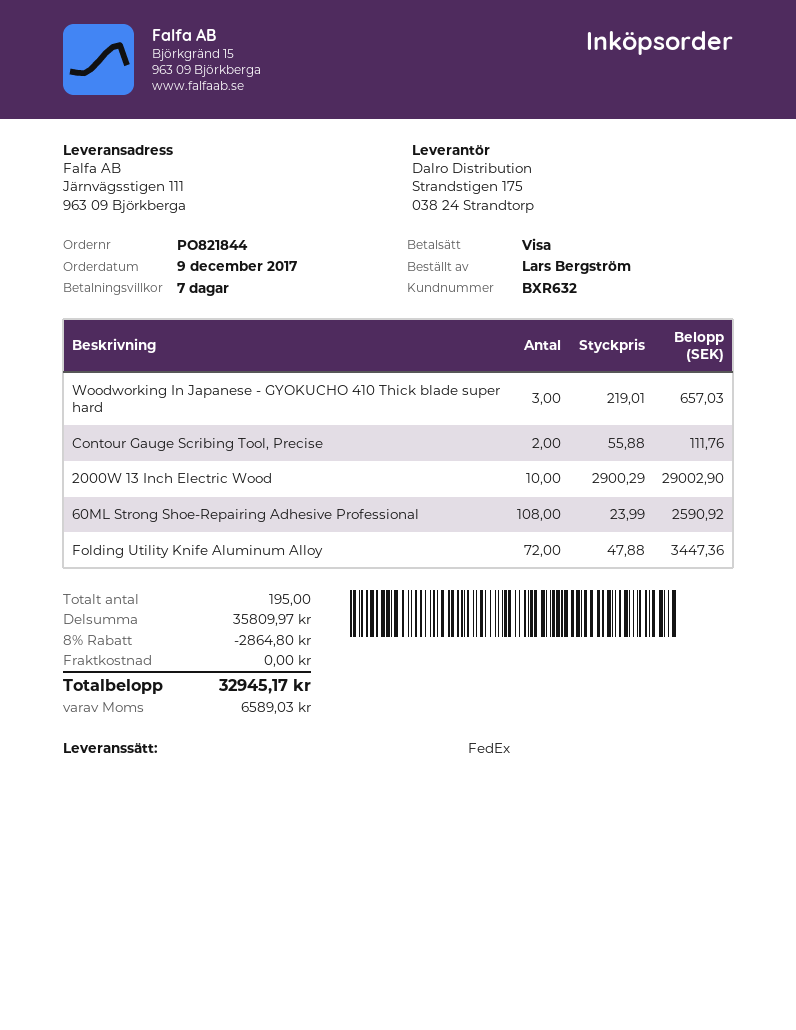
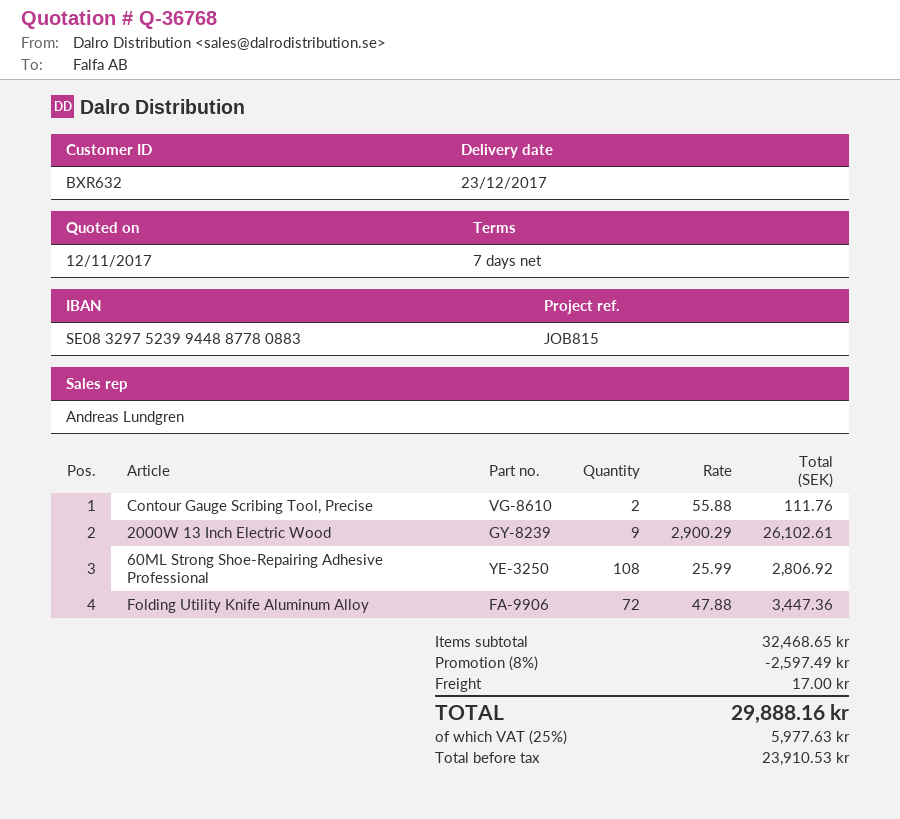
Woodworking In Japanese - GYOKUCHO 410 Thick blade super hard: 3 x 219.01 = 657.03 -> none
2000W 13 Inch Electric Wood: 10 x 2900.29 = 29002.90 -> 9 x 2900.29 = 26102.61
60ML Strong Shoe-Repairing Adhesive Professional: 108 x 23.99 = 2590.92 -> 108 x 25.99 = 2806.92
subtotal: 35809.97 -> 32468.65
discount: 8% = 2864.80 -> 8% = 2597.49
shipping: 0.00 -> 17.00
tax: 6589.03 -> 5977.63
total: 32945.17 -> 29888.16

